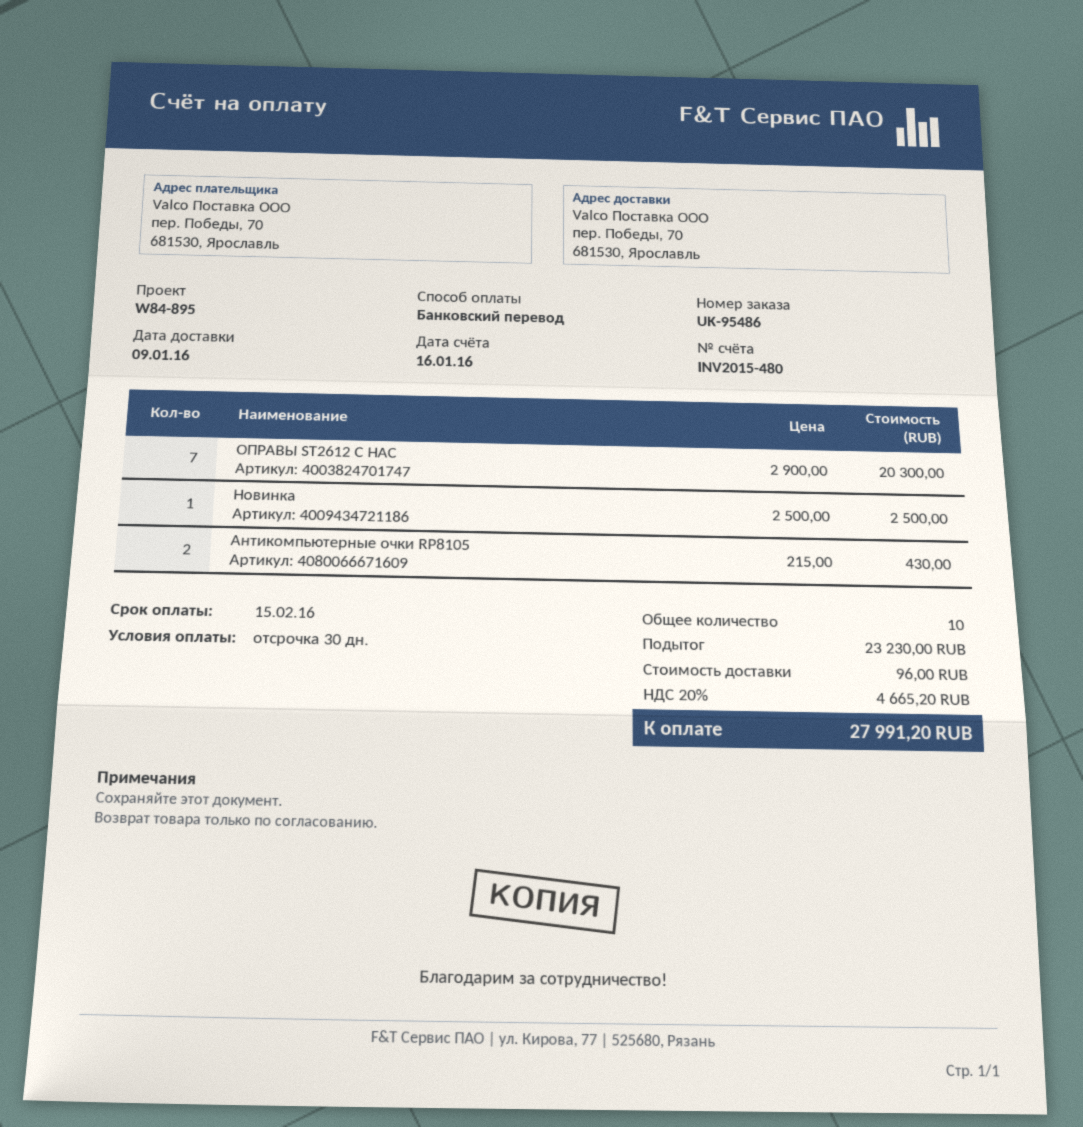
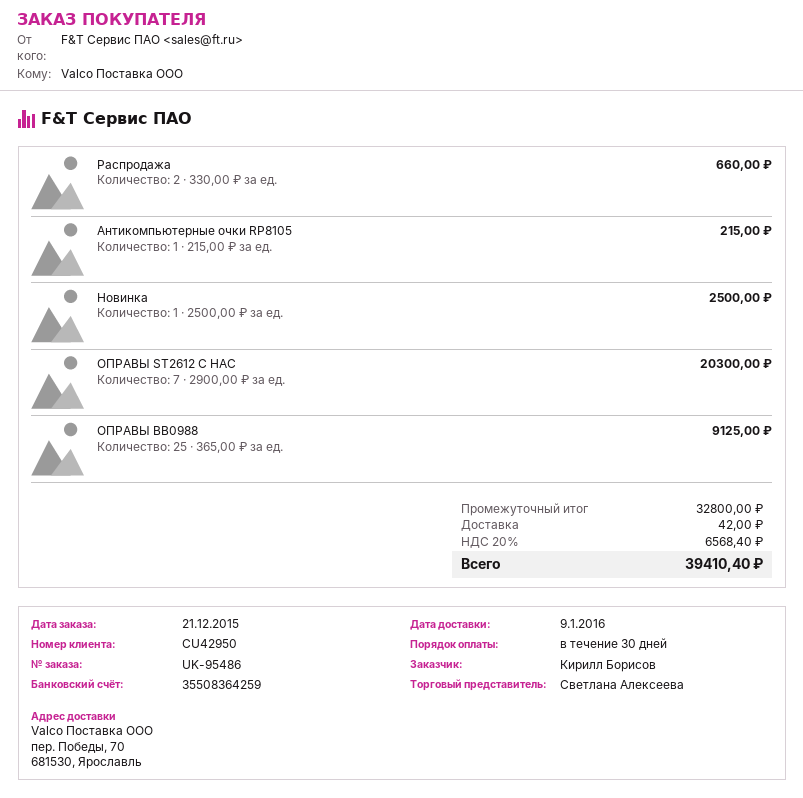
Антикомпьютерные очки RP8105: 2 x 215.00 = 430.00 -> 1 x 215.00 = 215.00
Распродажа: none -> 2 x 330.00 = 660.00
ОПРАВЫ BB0988: none -> 25 x 365.00 = 9125.00
subtotal: 23230.00 -> 32800.00
shipping: 96.00 -> 42.00
tax: 20% = 4665.20 -> 20% = 6568.40
total: 27991.20 -> 39410.40

